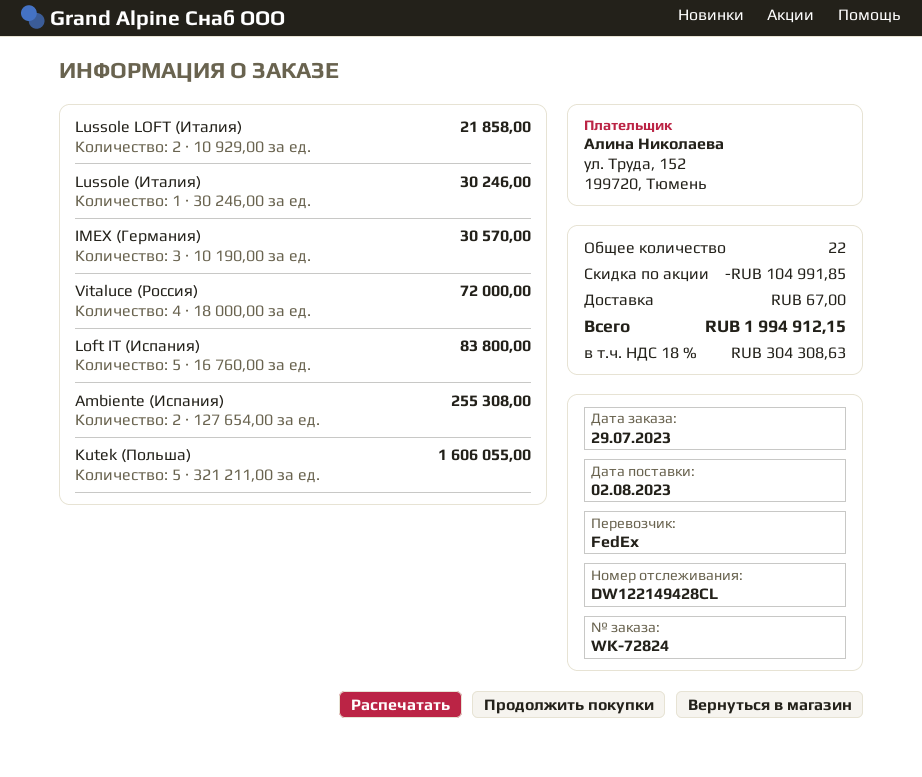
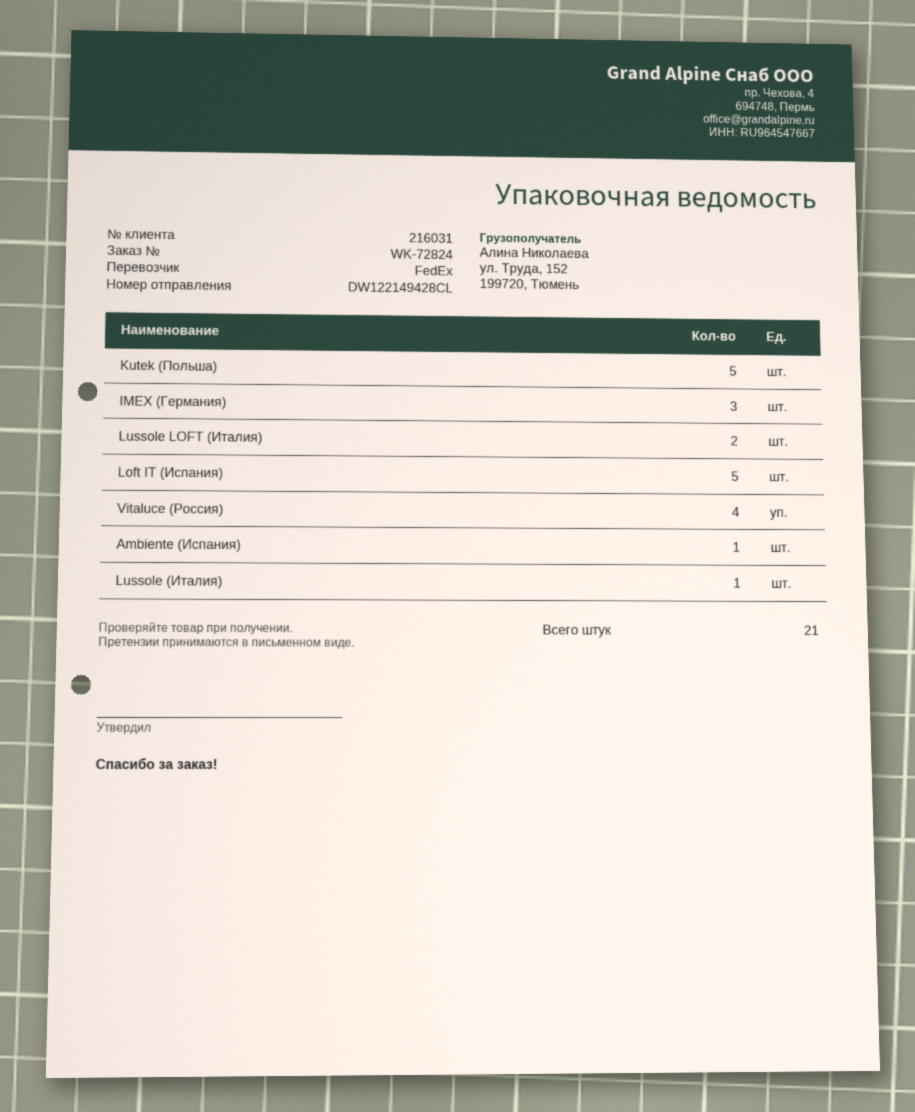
Ambiente (Испания): 2 -> 1
total quantity: 22 -> 21

